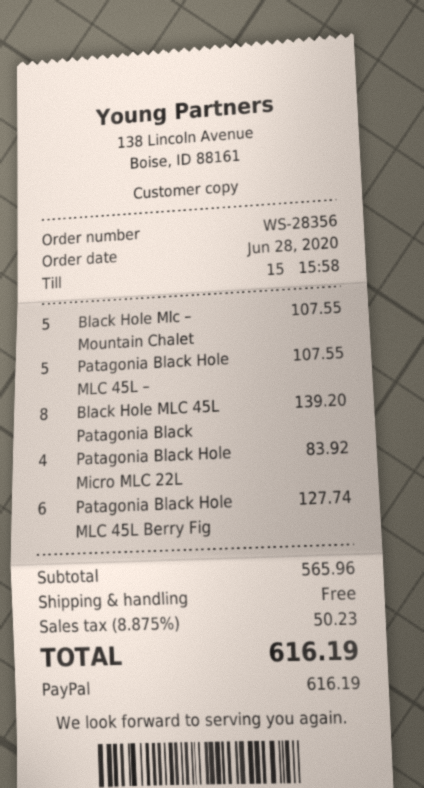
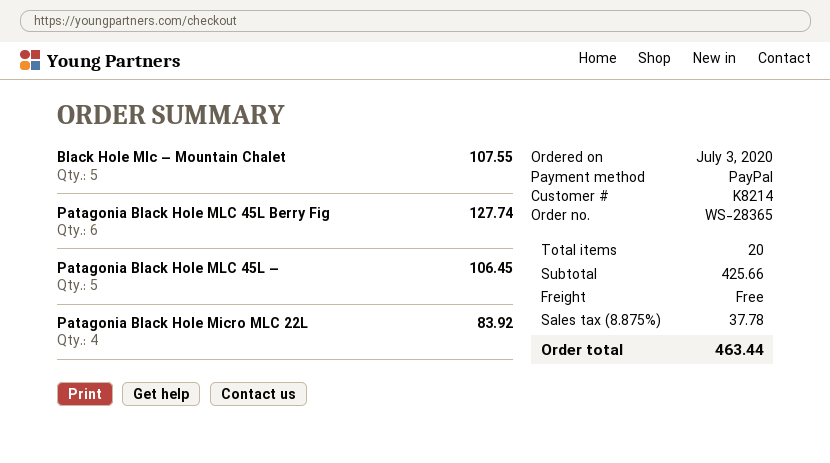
order number: WS-28356 -> WS-28365
order date: 2020-06-28 -> 2020-07-03
Patagonia Black Hole MLC 45L –: 5 for 107.55 -> 5 for 106.45
Black Hole MLC 45L Patagonia Black: 8 for 139.20 -> none
subtotal: 565.96 -> 425.66
tax: 8.875% = 50.23 -> 8.875% = 37.78
total: 616.19 -> 463.44

